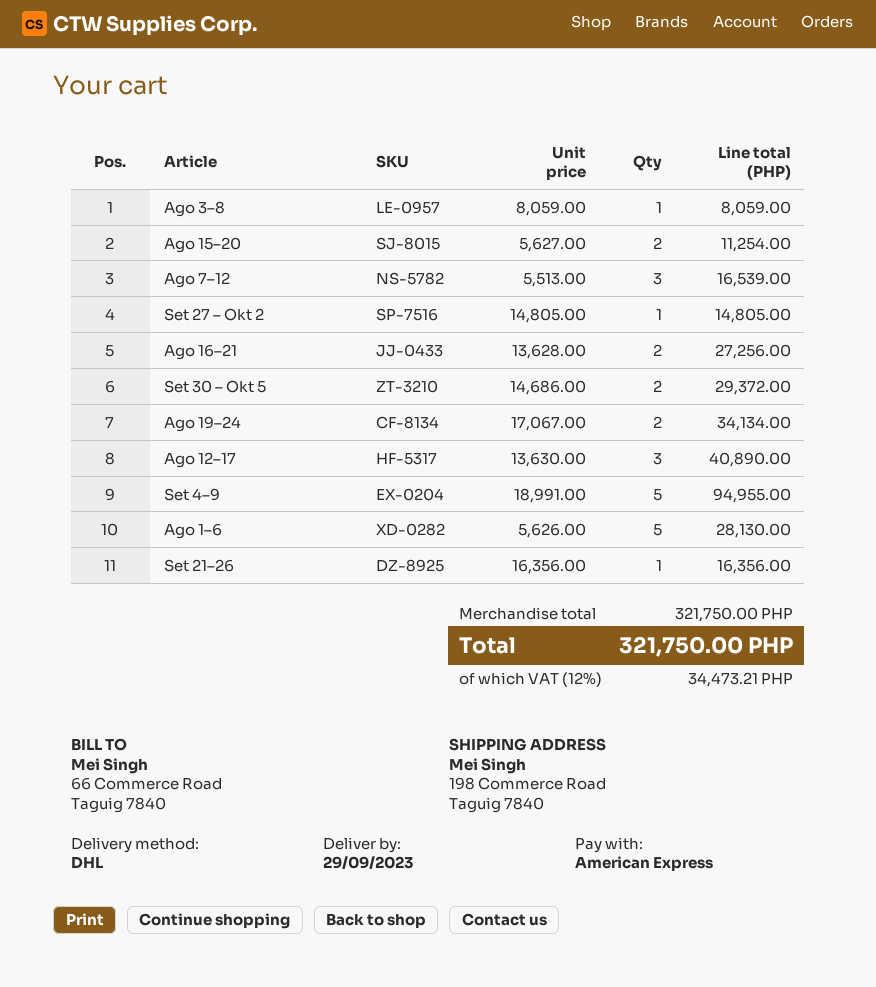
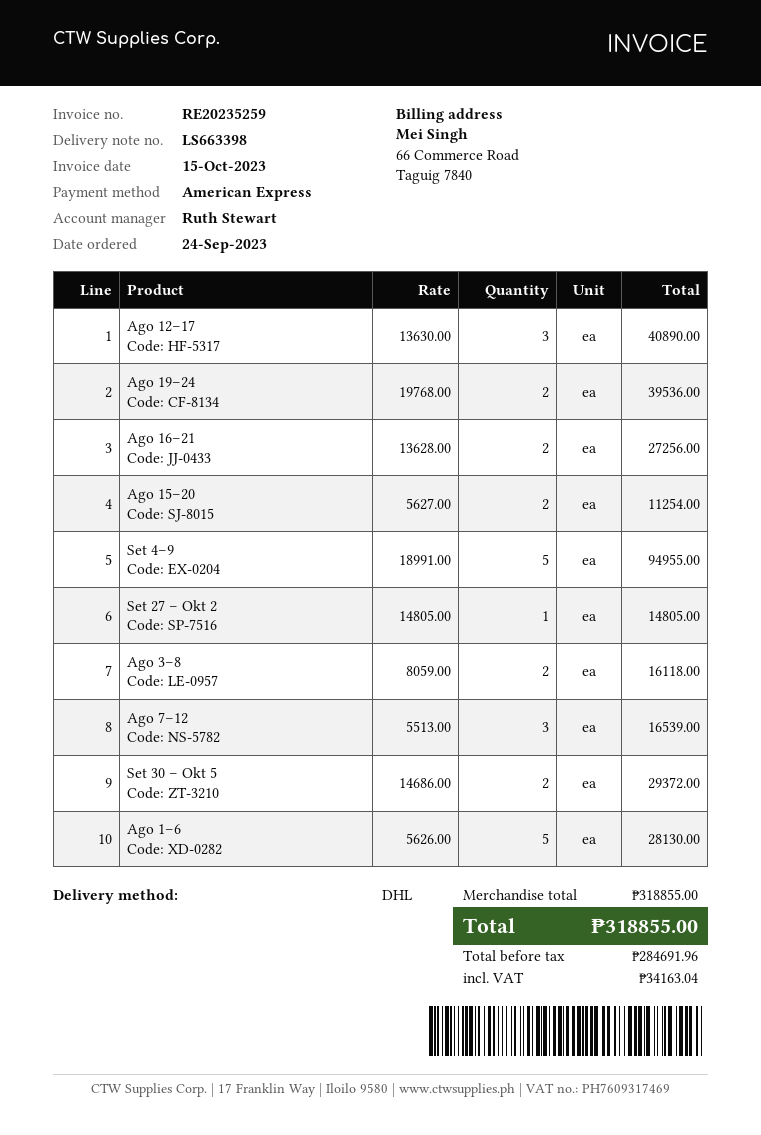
Ago 3–8: 1 x 8059.00 = 8059.00 -> 2 x 8059.00 = 16118.00
Ago 19–24: 2 x 17067.00 = 34134.00 -> 2 x 19768.00 = 39536.00
Set 21–26: 1 x 16356.00 = 16356.00 -> none
subtotal: 321750.00 -> 318855.00
tax: 34473.21 -> 34163.04
total: 321750.00 -> 318855.00

